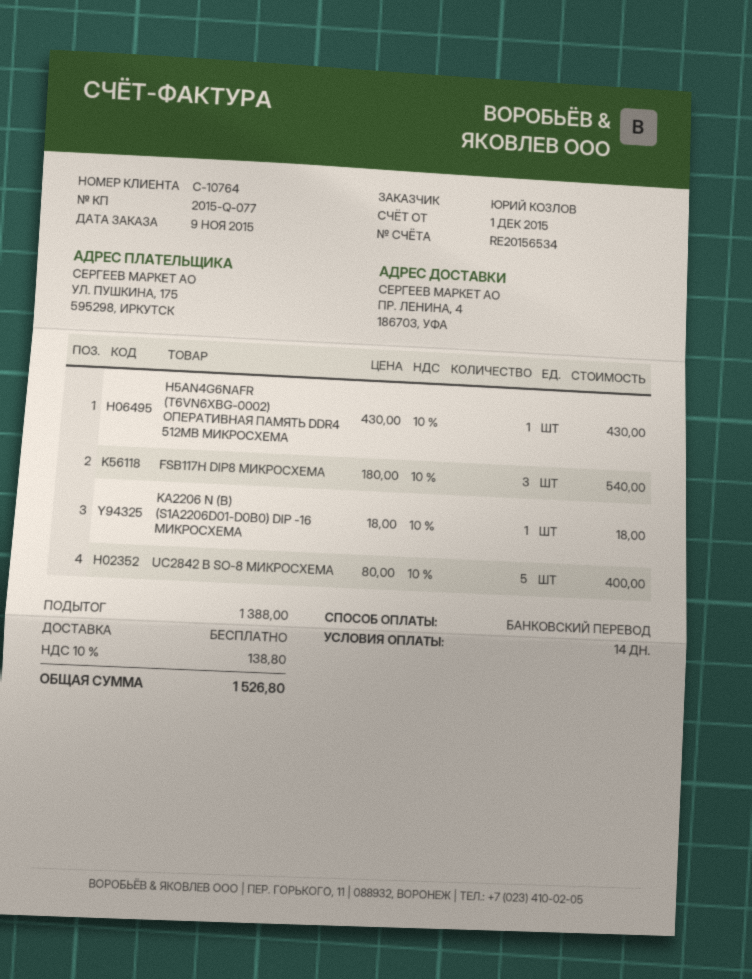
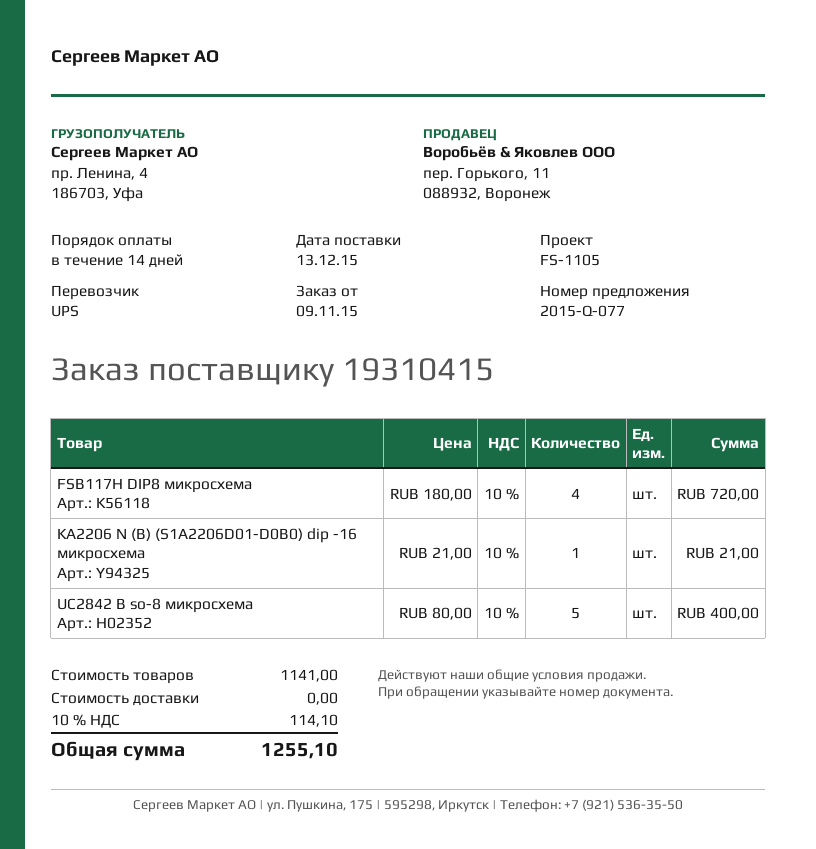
H5AN4G6NAFR (T6VN6XBG-0002) ОПЕРАТИВНАЯ ПАМЯТЬ DDR4 512MB МИКРОСХЕМА: 1 x 430.00 = 430.00 -> none
FSB117H DIP8 МИКРОСХЕМА: 3 x 180.00 = 540.00 -> 4 x 180.00 = 720.00
KA2206 N (B) (S1A2206D01-D0B0) DIP -16 МИКРОСХЕМА: 1 x 18.00 = 18.00 -> 1 x 21.00 = 21.00
subtotal: 1388.00 -> 1141.00
tax: 10% = 138.80 -> 10% = 114.10
total: 1526.80 -> 1255.10

